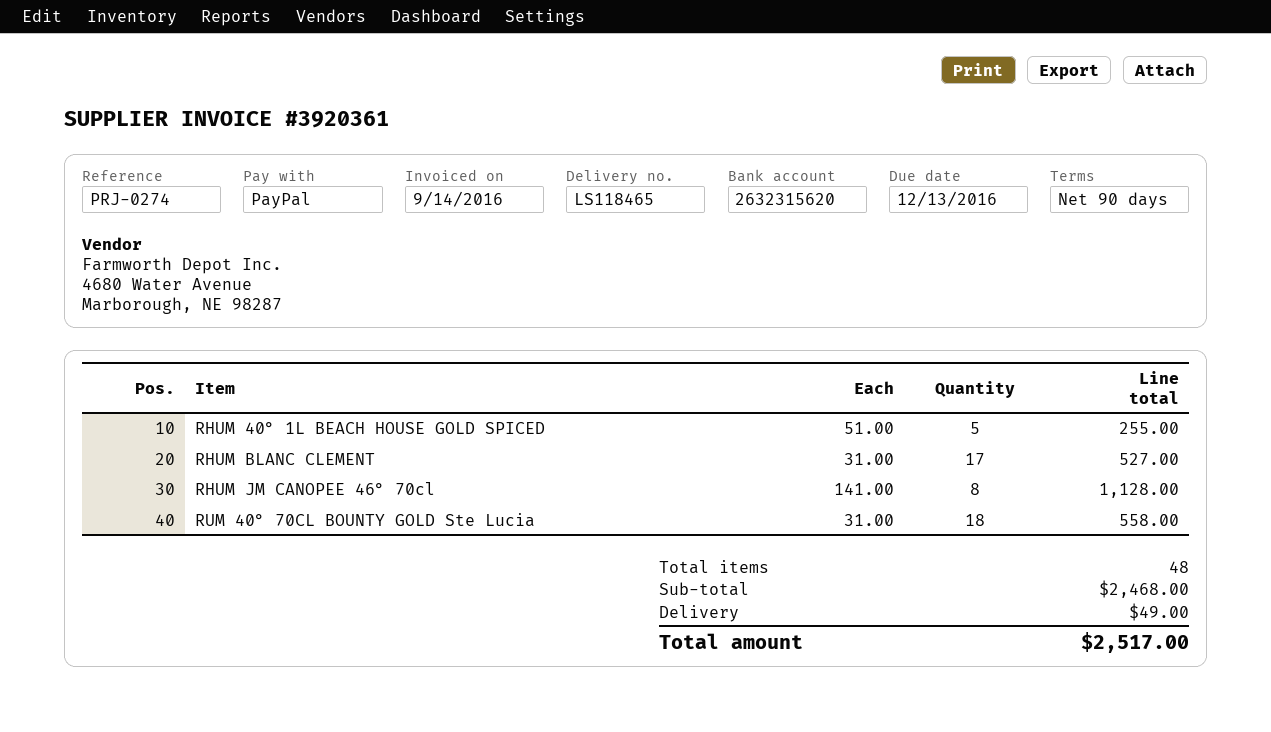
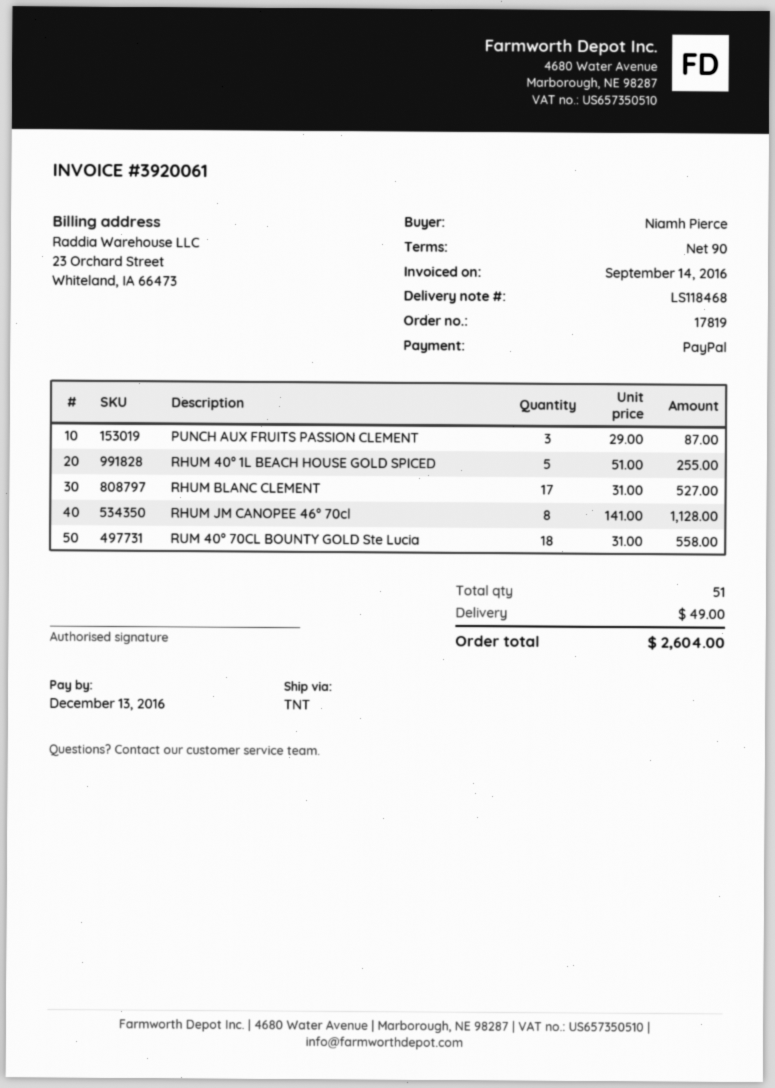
delivery note number: LS118465 -> LS118468
invoice number: 3920361 -> 3920061
PUNCH AUX FRUITS PASSION CLEMENT: none -> 3 x 29.00 = 87.00
total quantity: 48 -> 51
total: 2517.00 -> 2604.00

